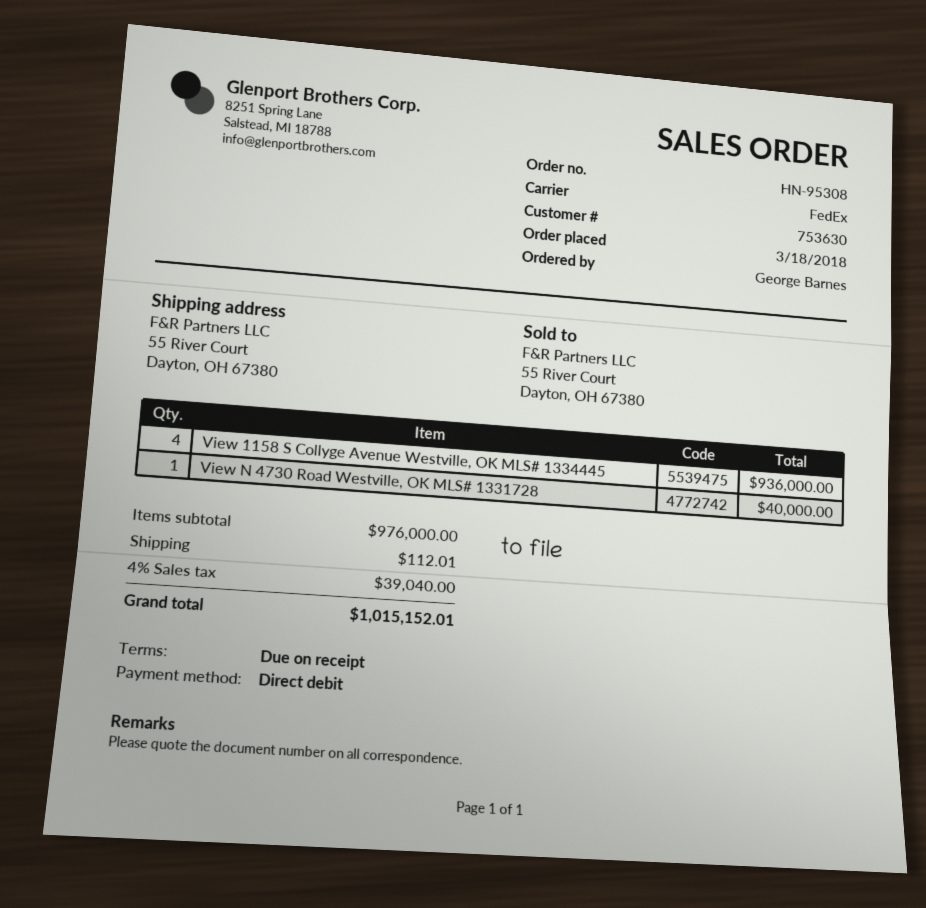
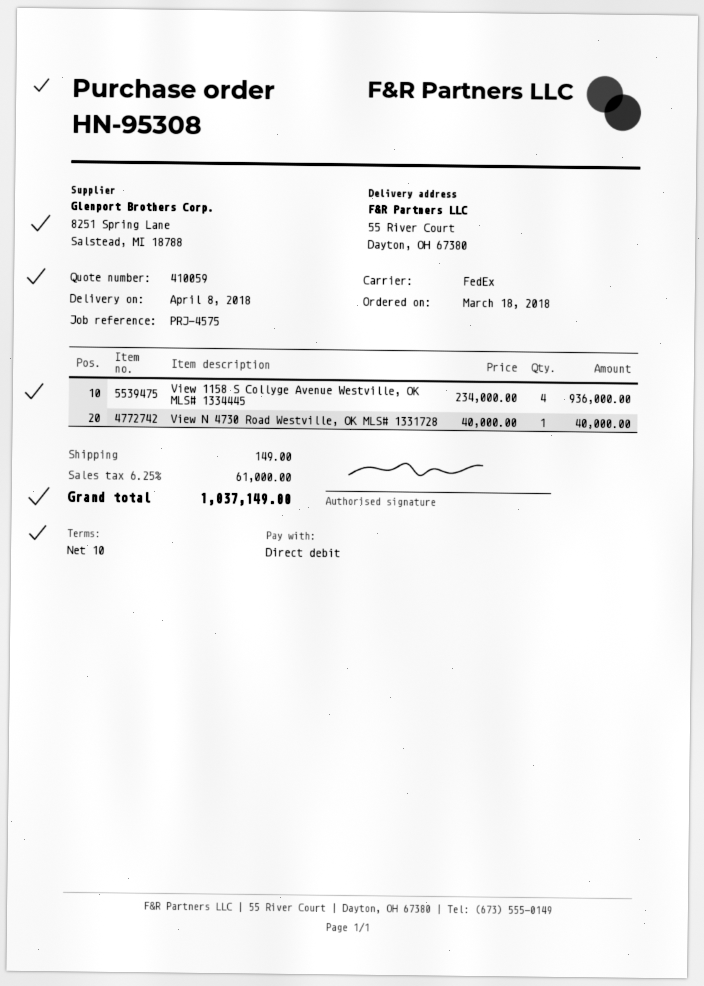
payment terms: on receipt -> 10 days
shipping: 112.01 -> 149.00
tax: 4% = 39040.00 -> 6.25% = 61000.00
total: 1015152.01 -> 1037149.00

